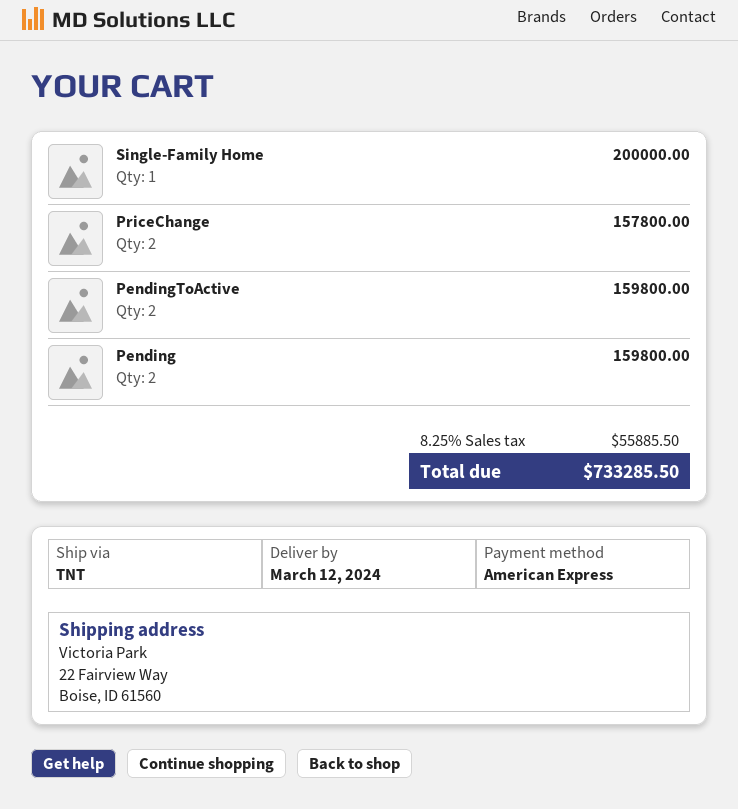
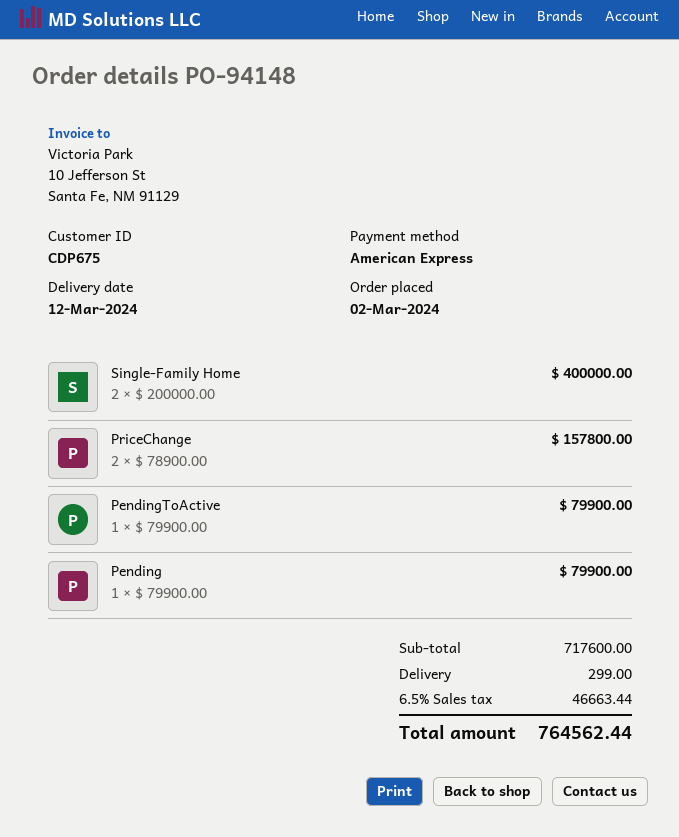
Single-Family Home: 1 for 200000.00 -> 2 for 400000.00
PendingToActive: 2 for 159800.00 -> 1 for 79900.00
Pending: 2 for 159800.00 -> 1 for 79900.00
shipping: none -> 299.00
tax: 8.25% = 55885.50 -> 6.5% = 46663.44
total: 733285.50 -> 764562.44

